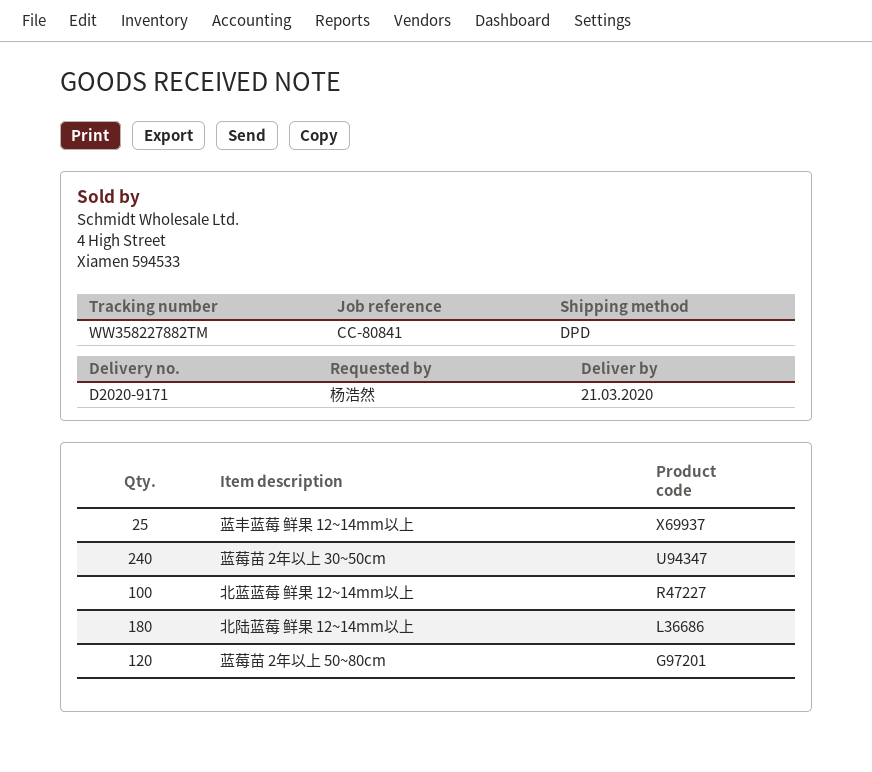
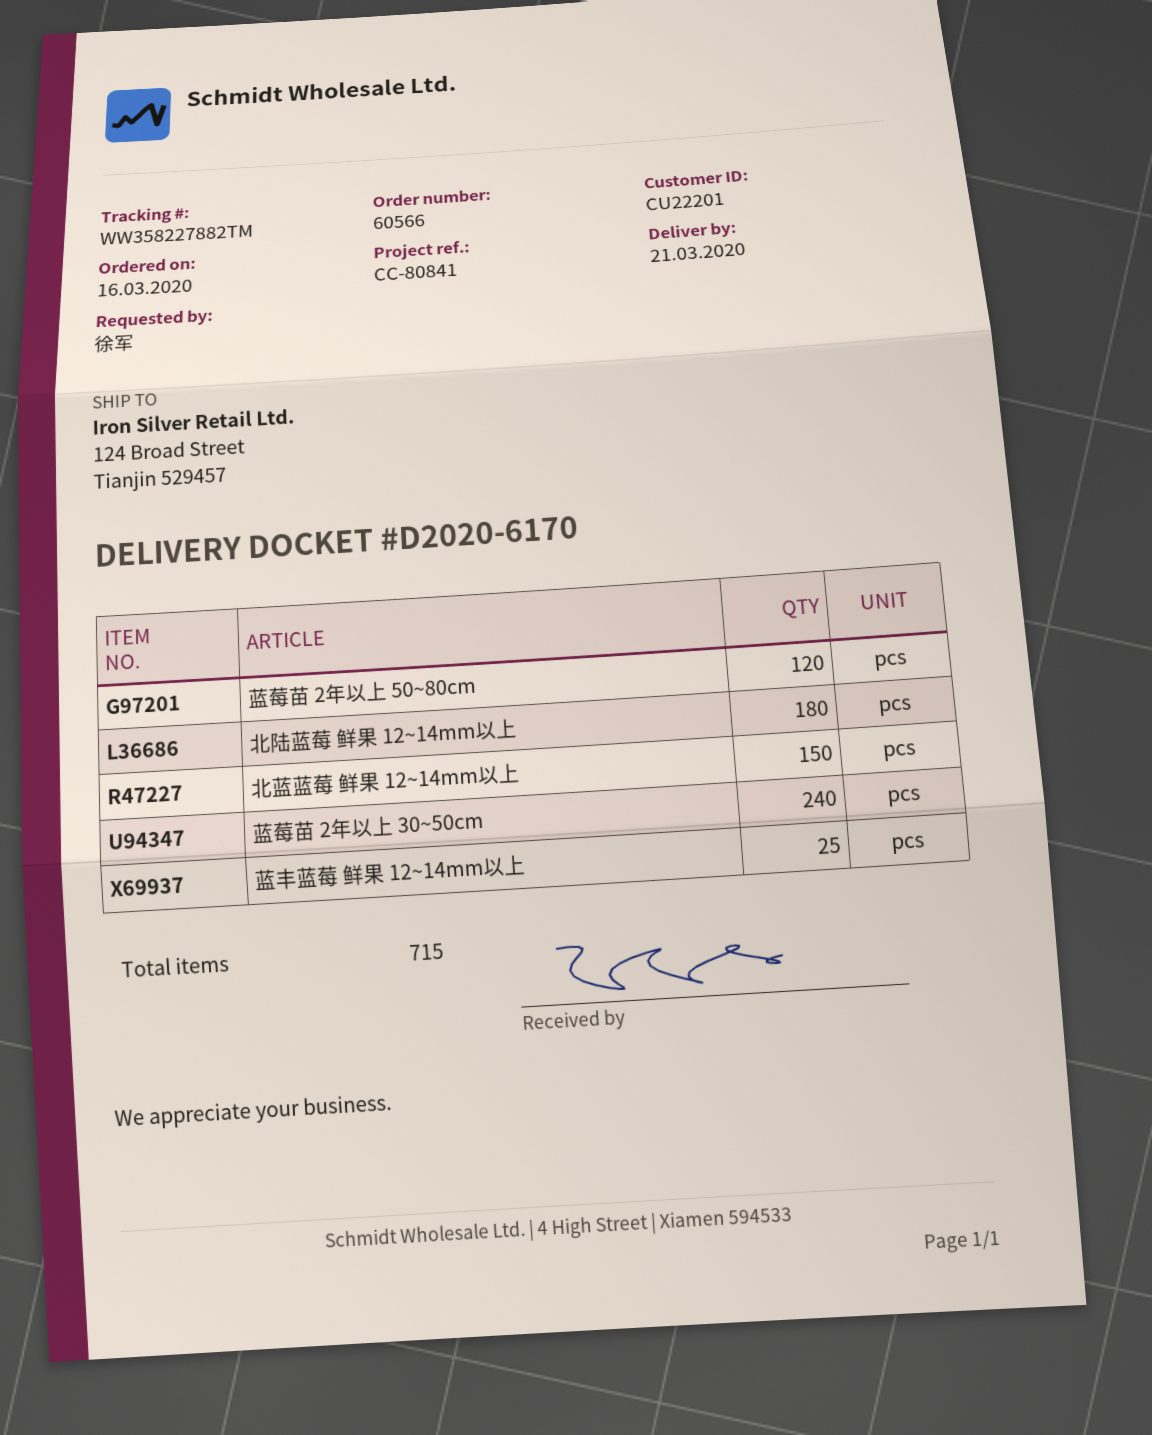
delivery note number: D2020-9171 -> D2020-6170
ordered by: 杨浩然 -> 徐军
北蓝蓝莓 鲜果 12~14mm以上: 100 -> 150

